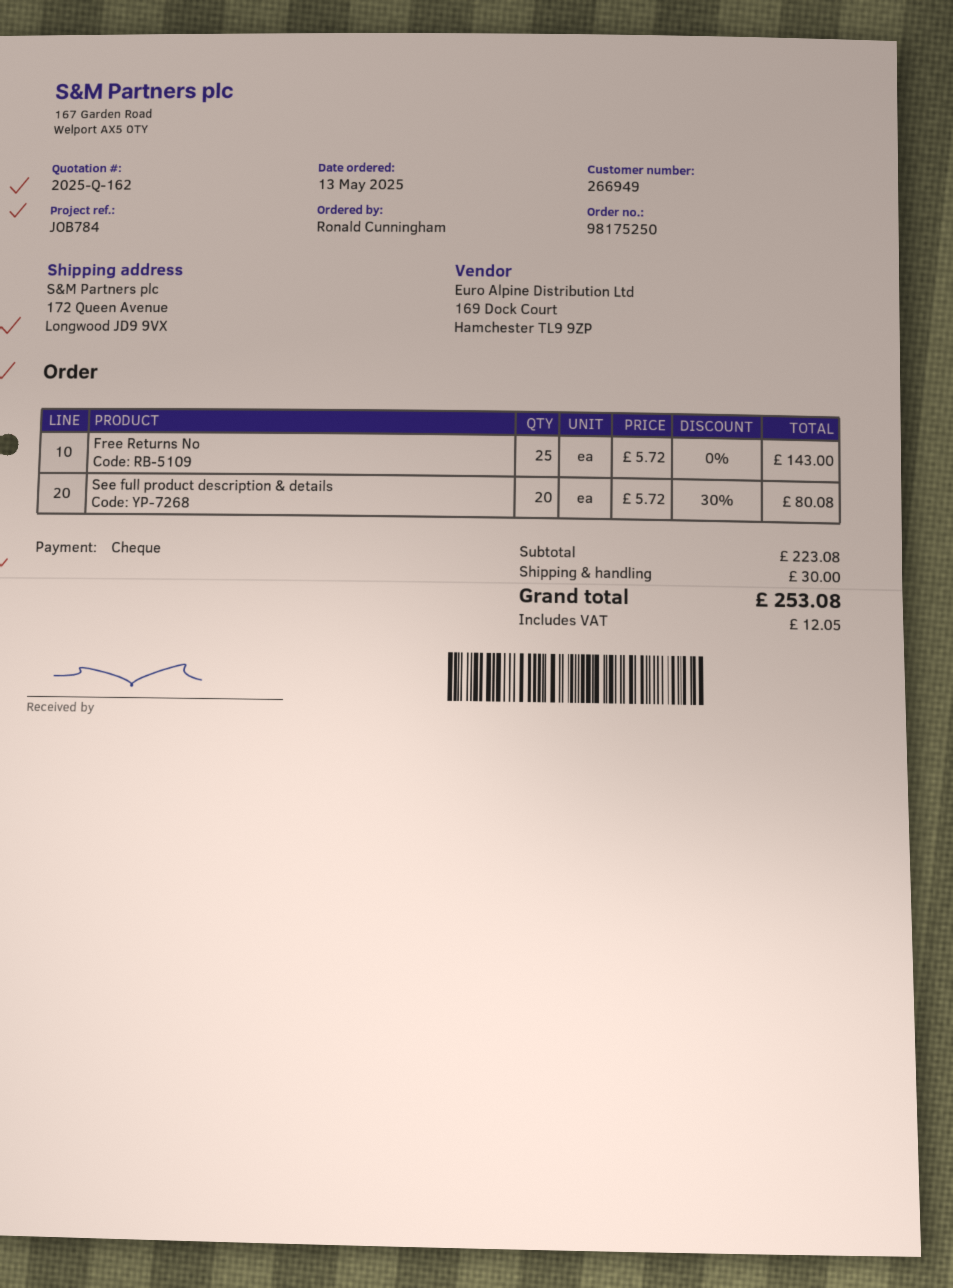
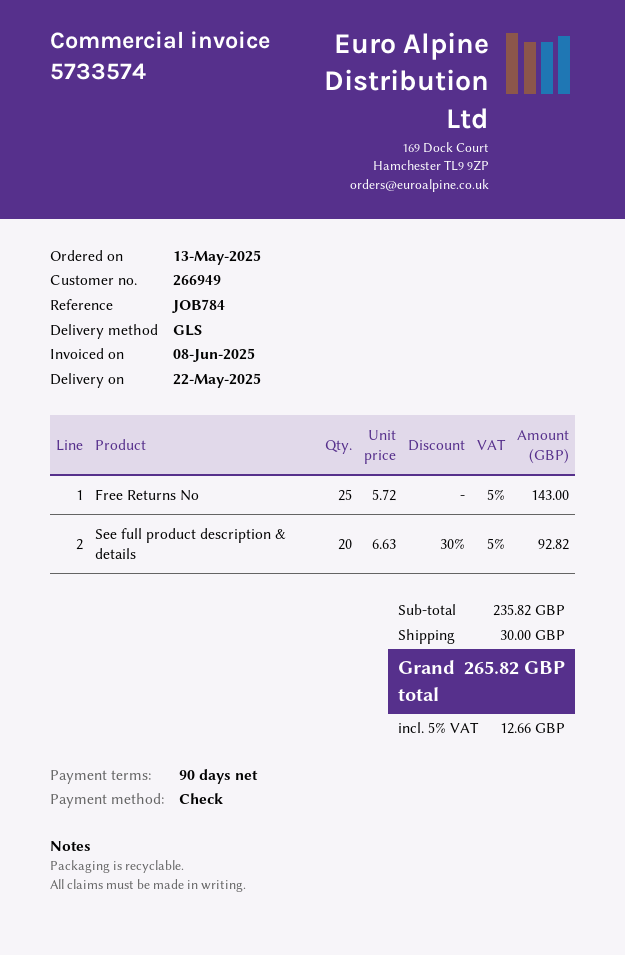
See full product description & details: 20 x 5.72 - 30% = 80.08 -> 20 x 6.63 - 30% = 92.82
subtotal: 223.08 -> 235.82
tax: 12.05 -> 12.66
total: 253.08 -> 265.82

